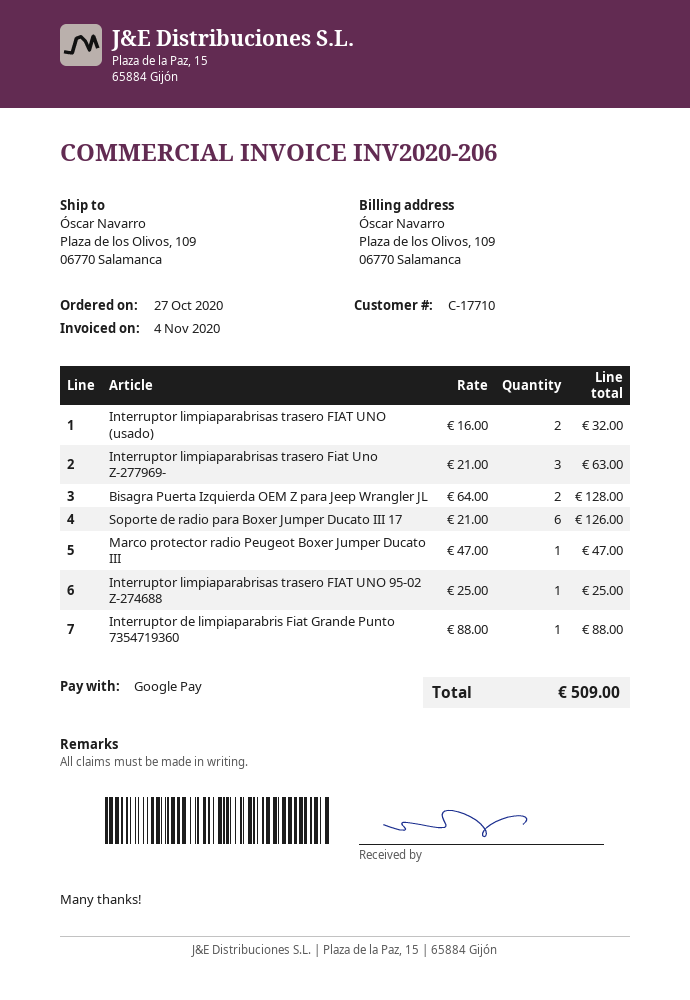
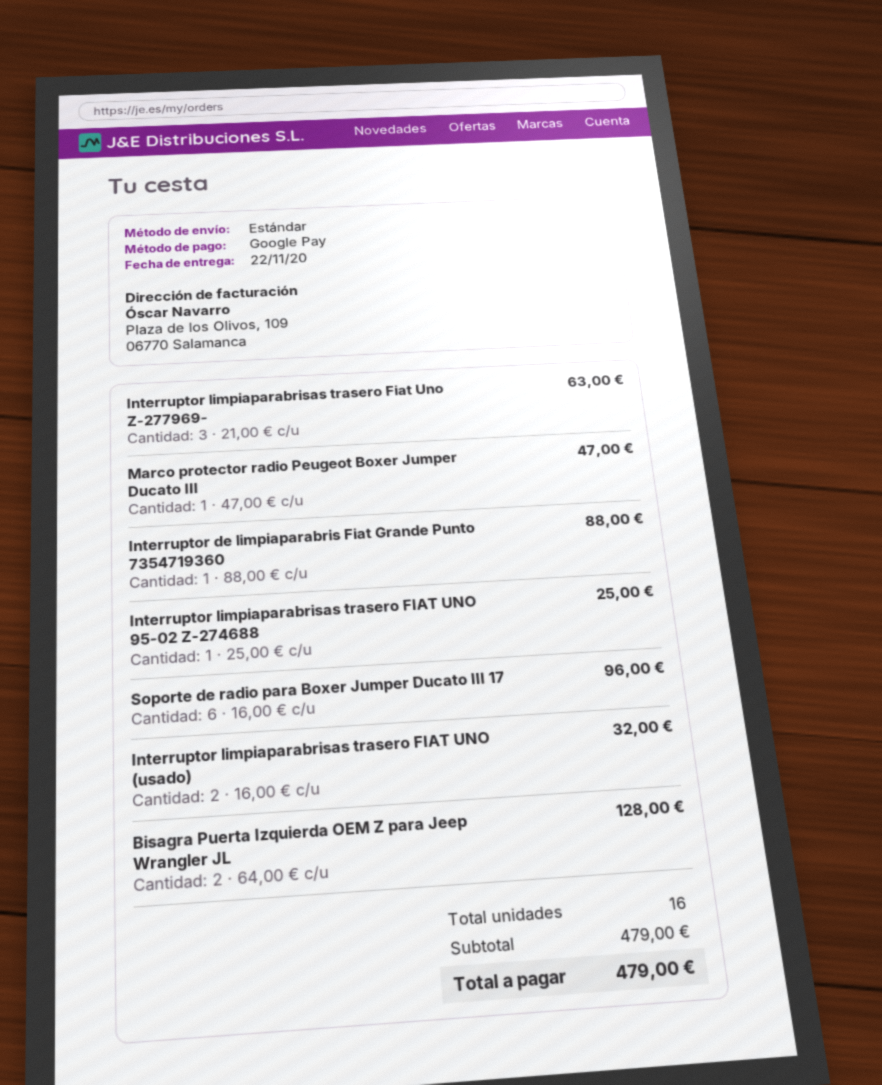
Soporte de radio para Boxer Jumper Ducato III 17: 6 x 21.00 = 126.00 -> 6 x 16.00 = 96.00
total: 509.00 -> 479.00

